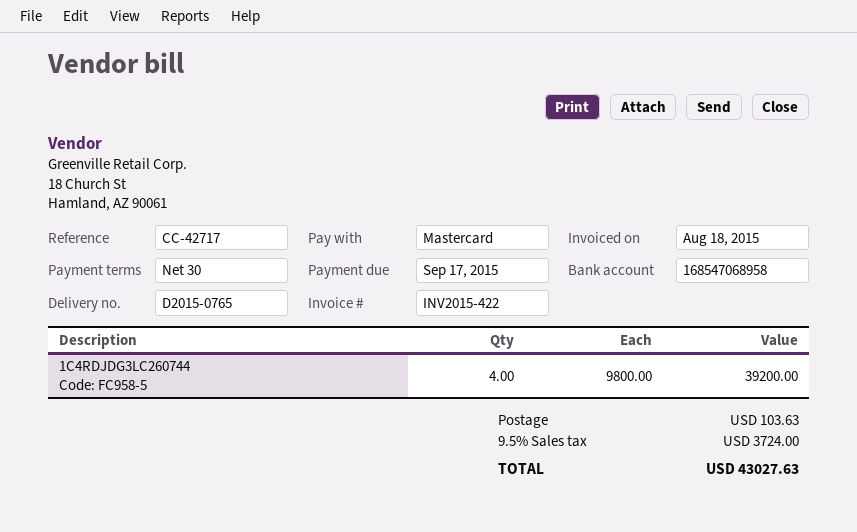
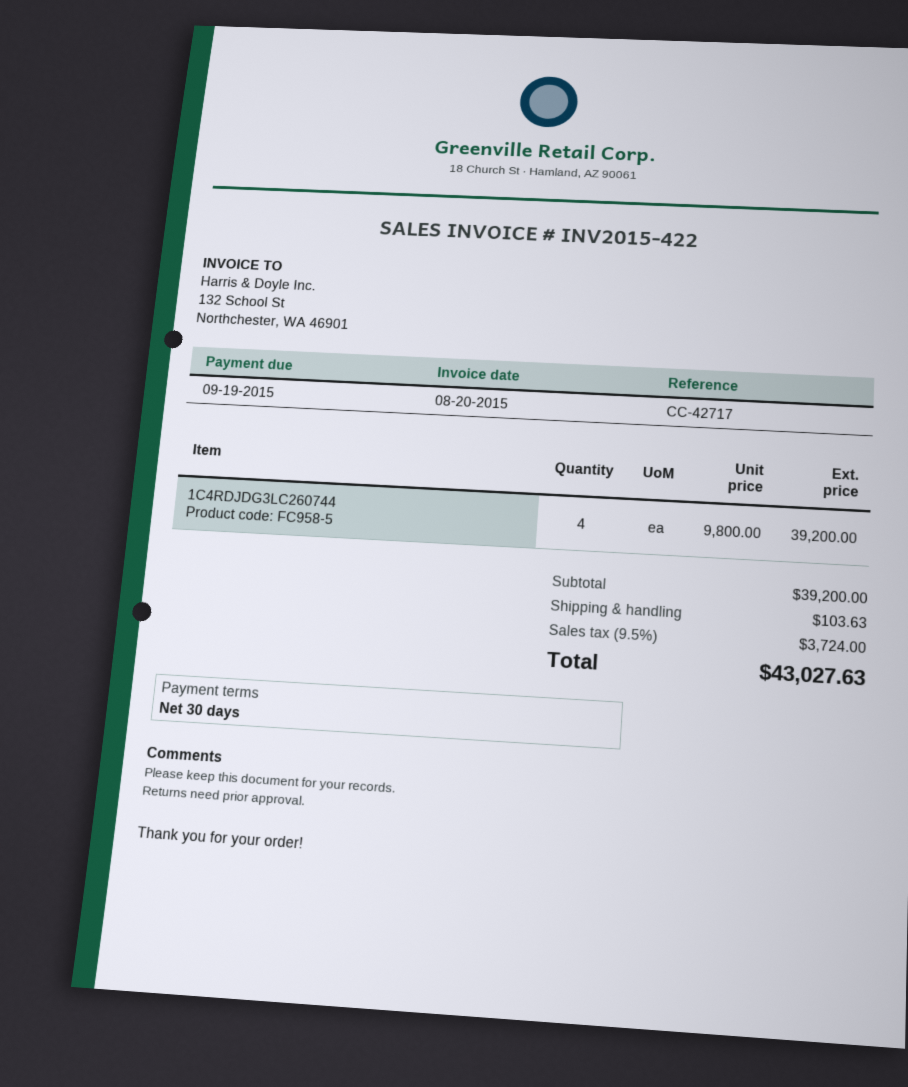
invoice date: 2015-08-18 -> 2015-08-20
due date: 2015-09-17 -> 2015-09-19

